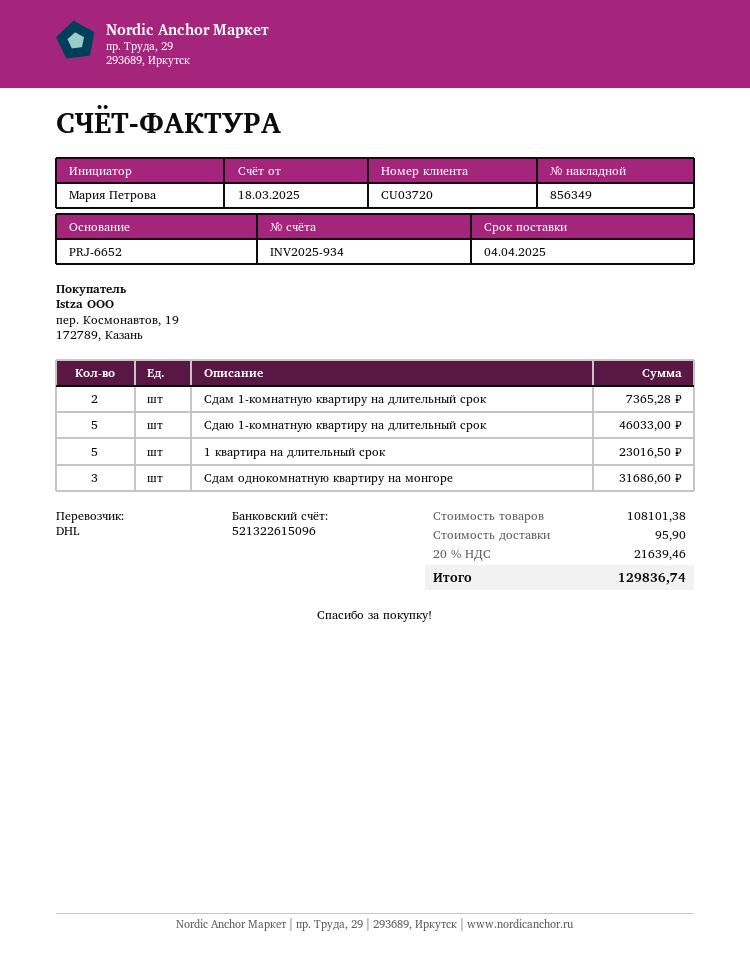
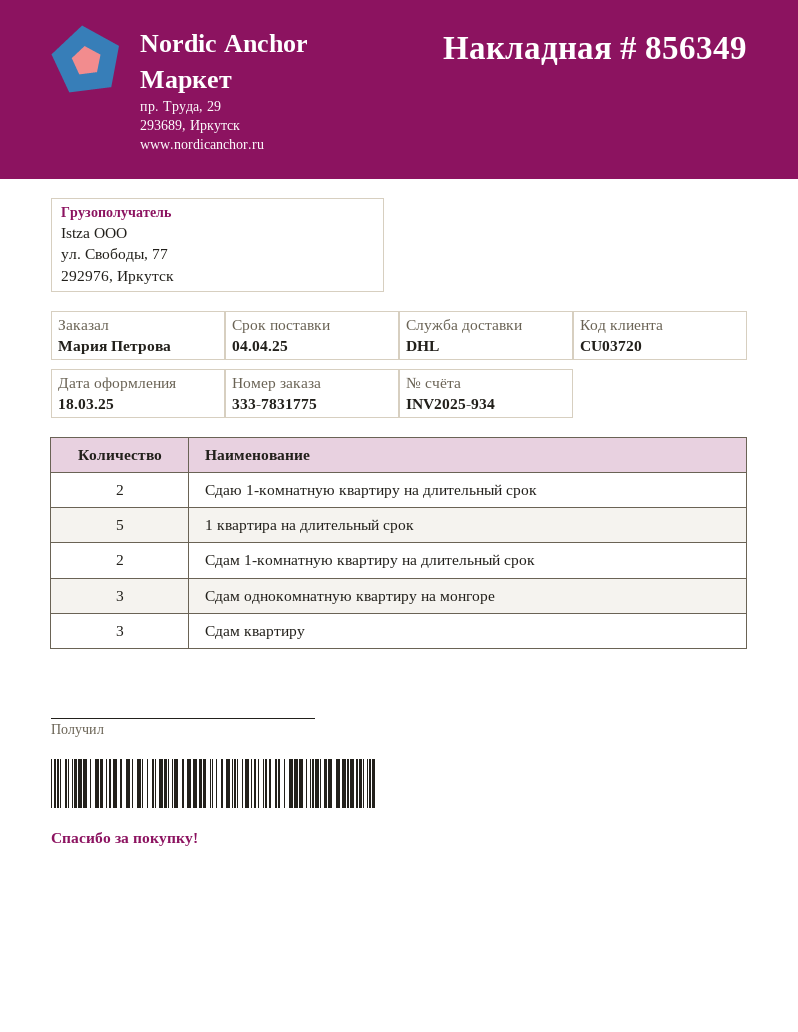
Сдаю 1-комнатную квартиру на длительный срок: 5 -> 2
Сдам квартиру: none -> 3

